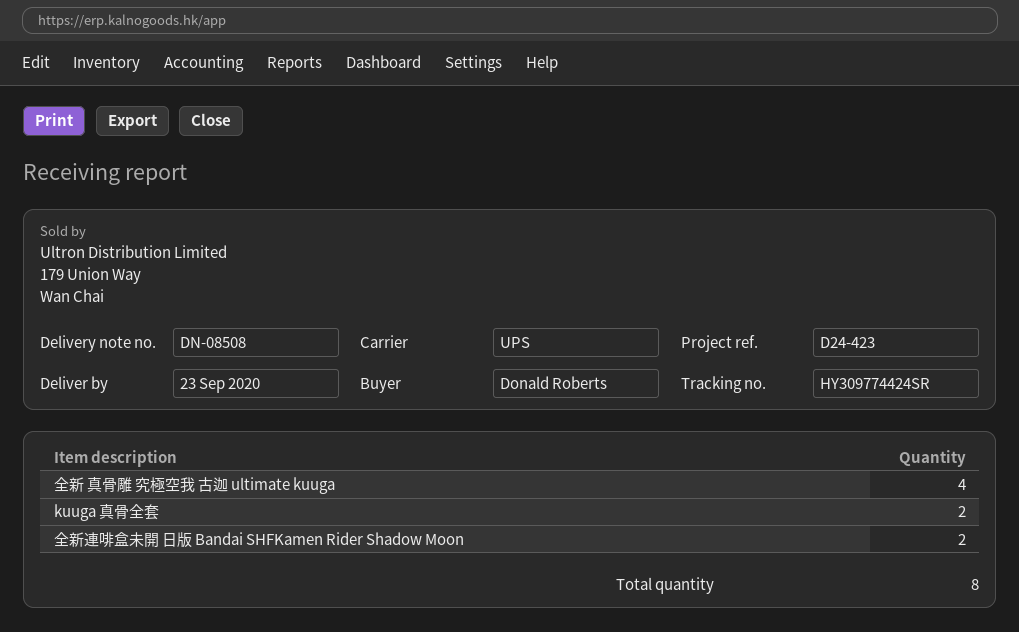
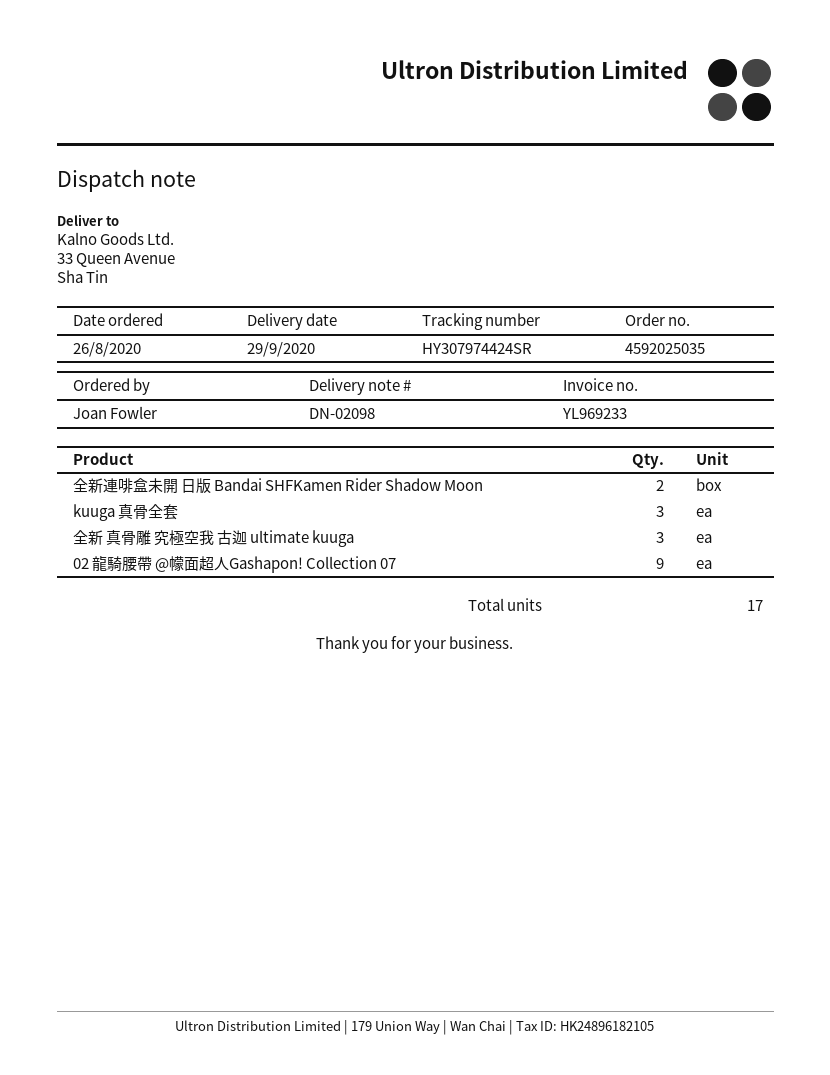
delivery note number: DN-08508 -> DN-02098
delivery date: 2020-09-23 -> 2020-09-29
ordered by: Donald Roberts -> Joan Fowler
tracking number: HY309774424SR -> HY307974424SR
全新 真骨雕 究極空我 古迦 ultimate kuuga: 4 -> 3
kuuga 真骨全套: 2 -> 3
02 龍騎腰帶 @幪面超人Gashapon! Collection 07: none -> 9
total quantity: 8 -> 17

